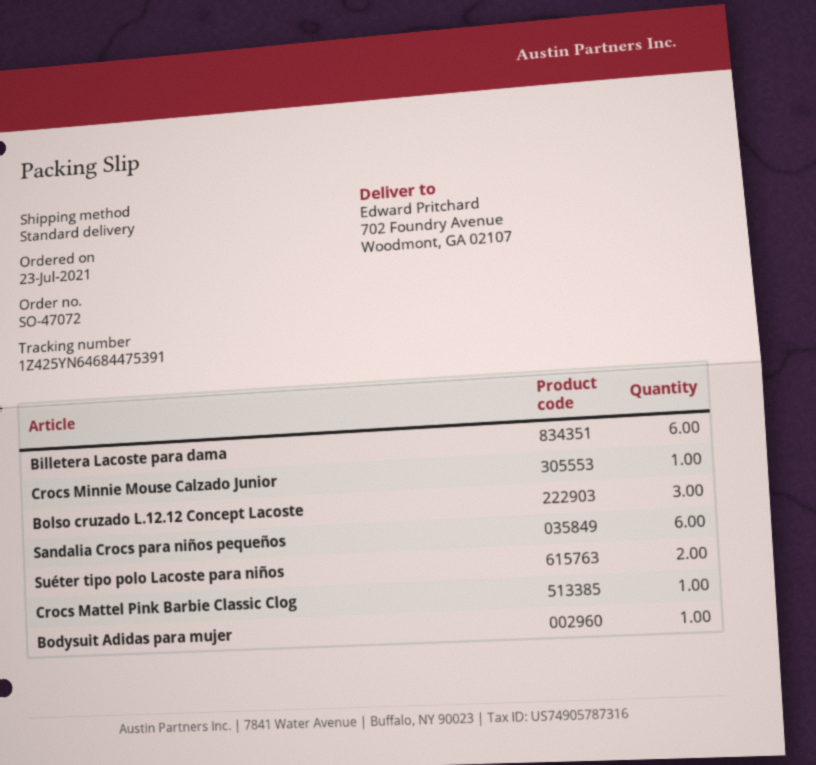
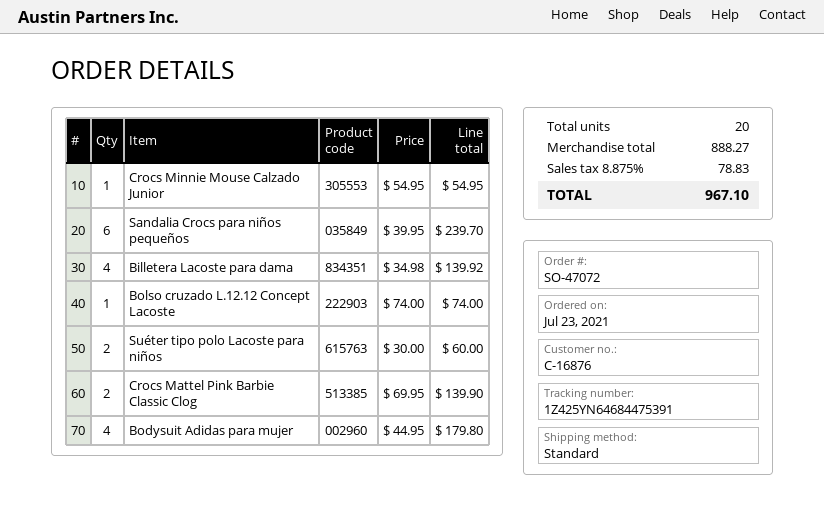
Billetera Lacoste para dama: 6 -> 4
Bolso cruzado L.12.12 Concept Lacoste: 3 -> 1
Crocs Mattel Pink Barbie Classic Clog: 1 -> 2
Bodysuit Adidas para mujer: 1 -> 4

